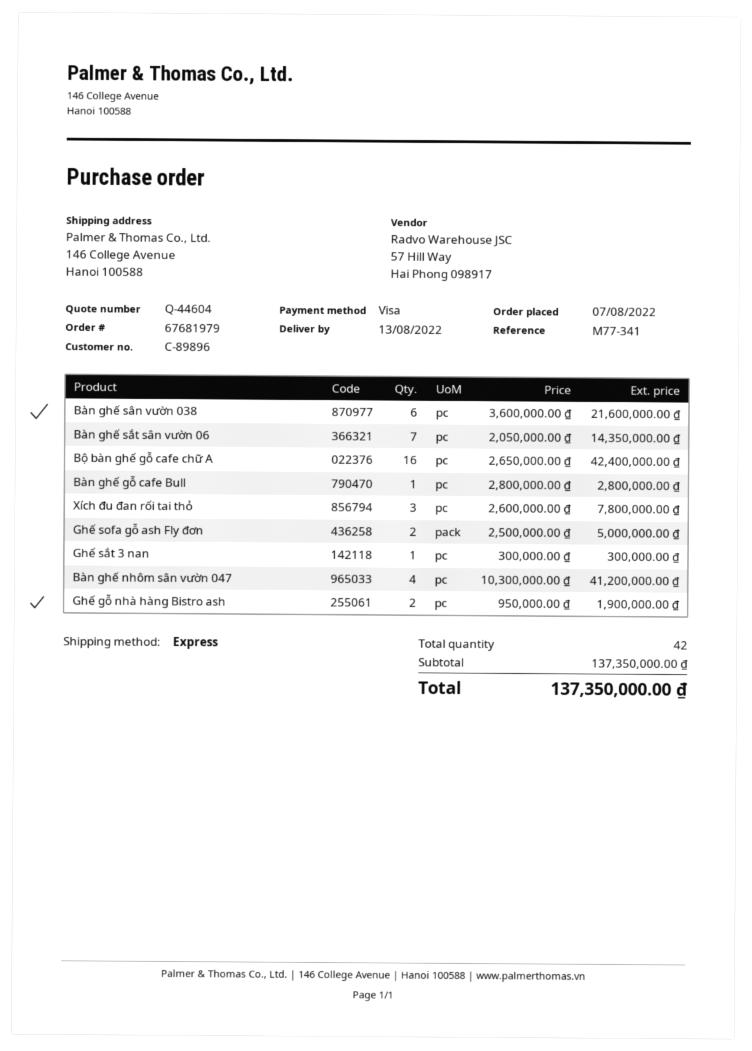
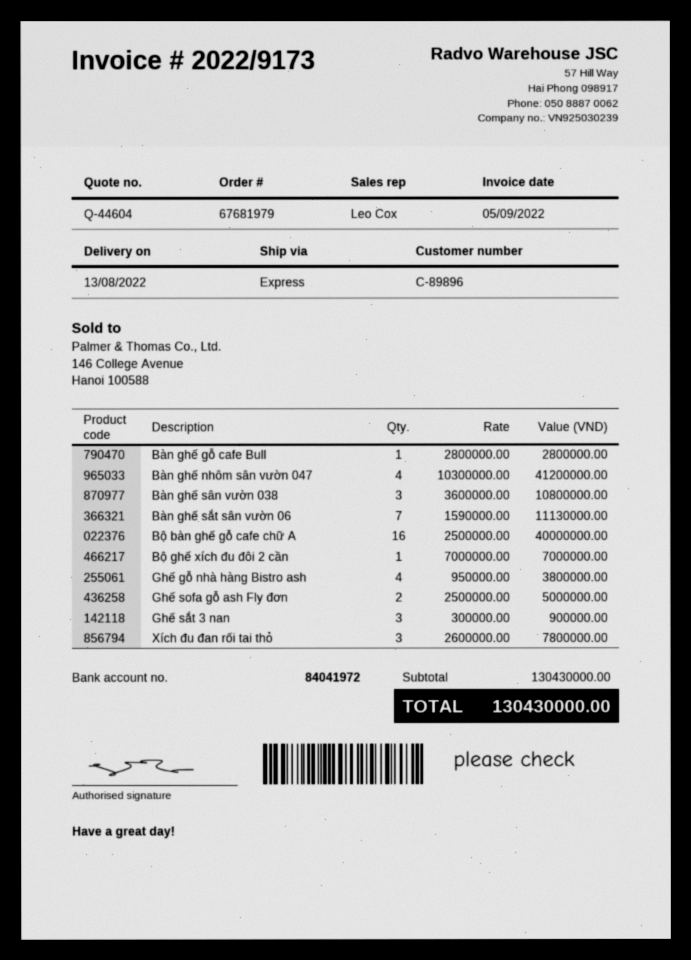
Bàn ghế sân vườn 038: 6 x 3600000.00 = 21600000.00 -> 3 x 3600000.00 = 10800000.00
Bàn ghế sắt sân vườn 06: 7 x 2050000.00 = 14350000.00 -> 7 x 1590000.00 = 11130000.00
Bộ bàn ghế gỗ cafe chữ A: 16 x 2650000.00 = 42400000.00 -> 16 x 2500000.00 = 40000000.00
Ghế sắt 3 nan: 1 x 300000.00 = 300000.00 -> 3 x 300000.00 = 900000.00
Ghế gỗ nhà hàng Bistro ash: 2 x 950000.00 = 1900000.00 -> 4 x 950000.00 = 3800000.00
Bộ ghế xích đu đôi 2 cần: none -> 1 x 7000000.00 = 7000000.00
subtotal: 137350000.00 -> 130430000.00
total: 137350000.00 -> 130430000.00

